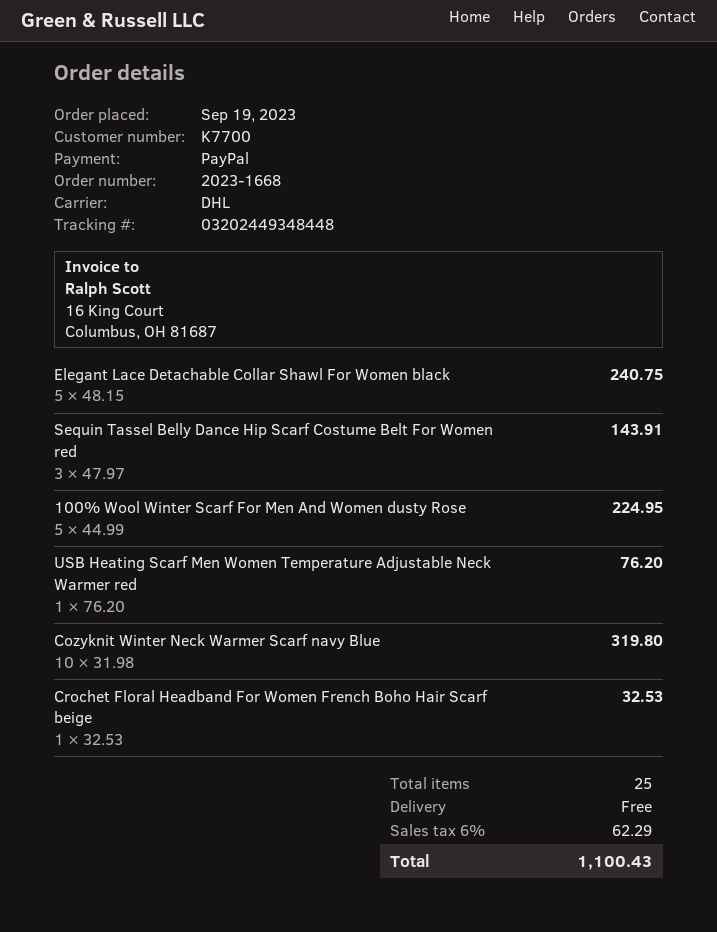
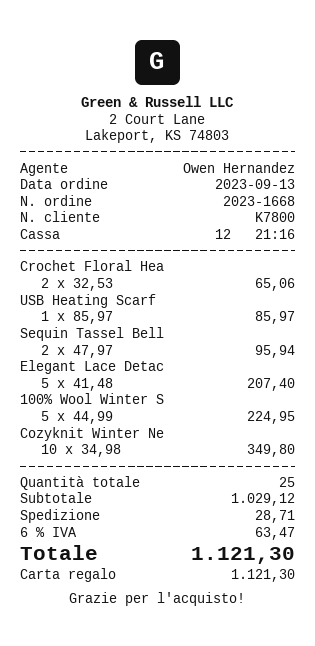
order date: 2023-09-19 -> 2023-09-13
customer number: K7700 -> K7800
payment method: PayPal -> gift card
Elegant Lace Detachable Collar Shawl For Women black: 5 x 48.15 = 240.75 -> 5 x 41.48 = 207.40
Sequin Tassel Belly Dance Hip Scarf Costume Belt For Women red: 3 x 47.97 = 143.91 -> 2 x 47.97 = 95.94
USB Heating Scarf Men Women Temperature Adjustable Neck Warmer red: 1 x 76.20 = 76.20 -> 1 x 85.97 = 85.97
Cozyknit Winter Neck Warmer Scarf navy Blue: 10 x 31.98 = 319.80 -> 10 x 34.98 = 349.80
Crochet Floral Headband For Women French Boho Hair Scarf beige: 1 x 32.53 = 32.53 -> 2 x 32.53 = 65.06
shipping: 0.00 -> 28.71
tax: 6% = 62.29 -> 6% = 63.47
total: 1100.43 -> 1121.30

